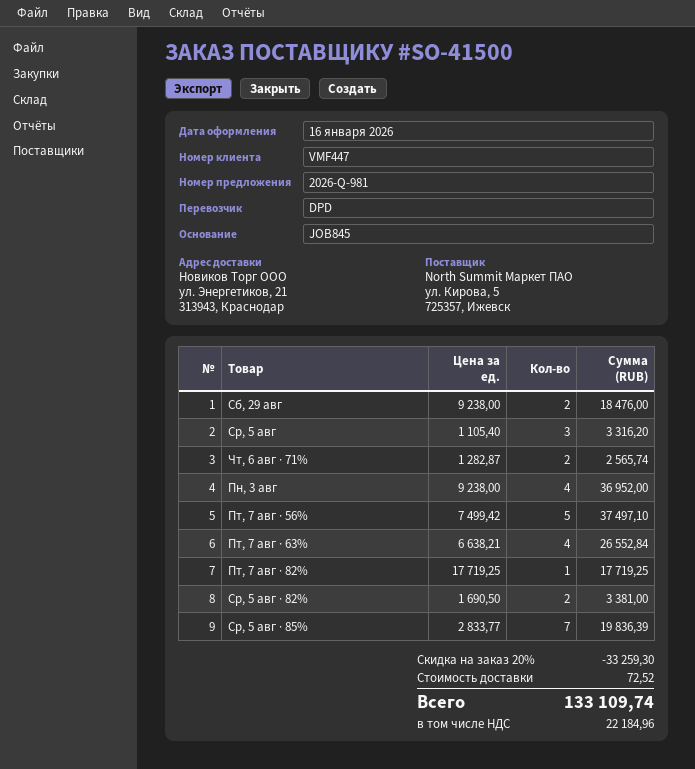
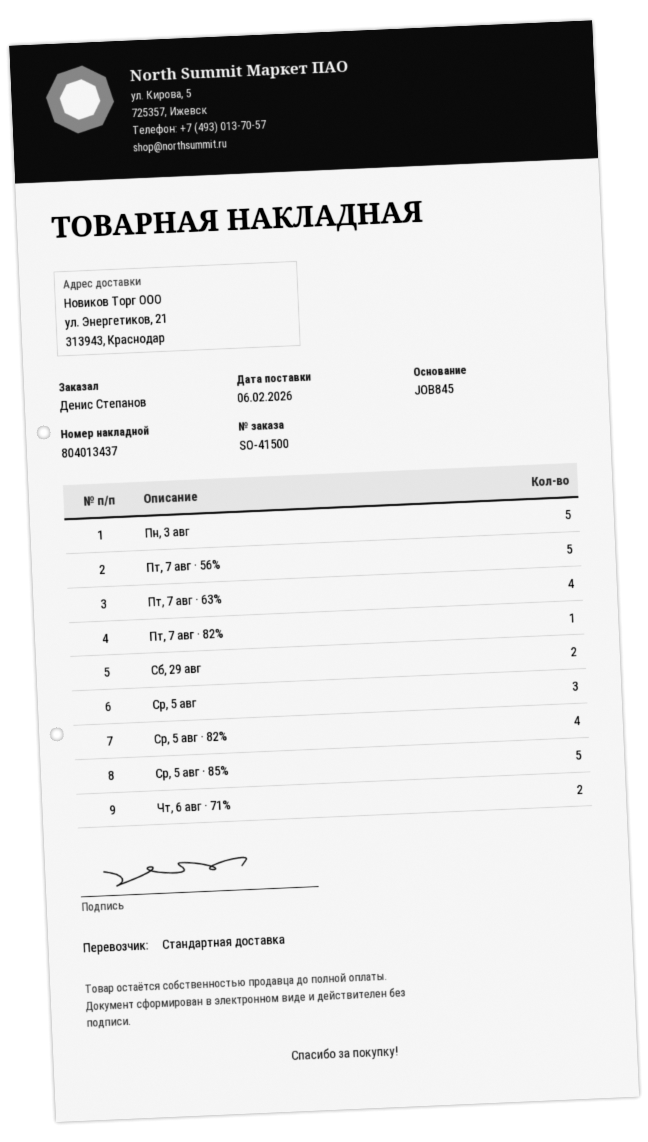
shipping method: DPD -> standard
Пн, 3 авг: 4 -> 5
Ср, 5 авг · 82%: 2 -> 4
Ср, 5 авг · 85%: 7 -> 5

